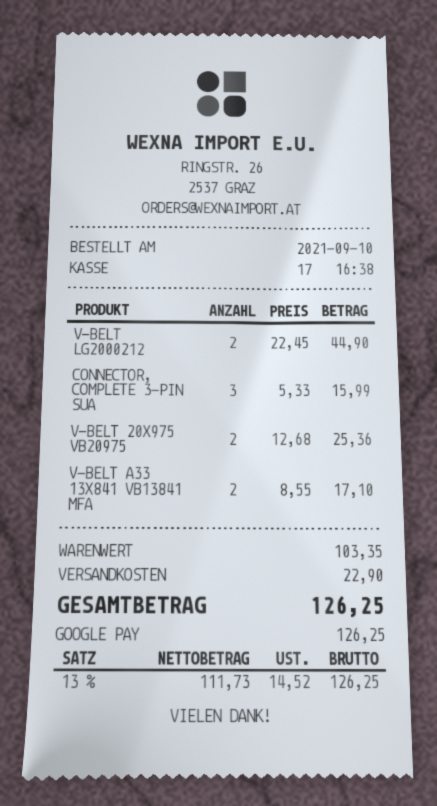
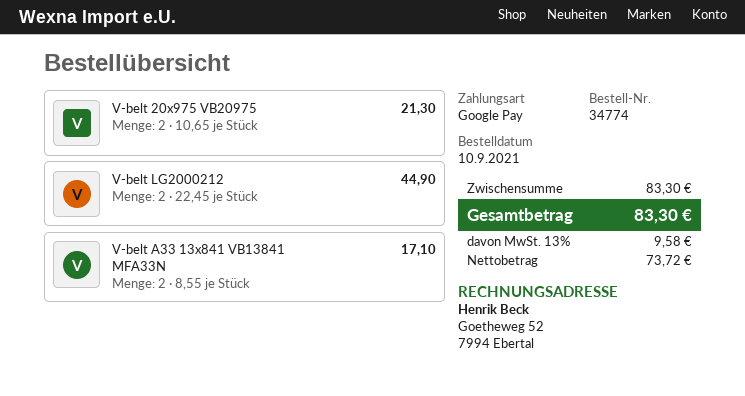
CONNECTOR, COMPLETE 3-PIN SUA: 3 x 5.33 = 15.99 -> none
V-BELT 20X975 VB20975: 2 x 12.68 = 25.36 -> 2 x 10.65 = 21.30
subtotal: 103.35 -> 83.30
shipping: 22.90 -> none
net: 111.73 -> 73.72
tax: 13% = 14.52 -> 13% = 9.58
total: 126.25 -> 83.30

